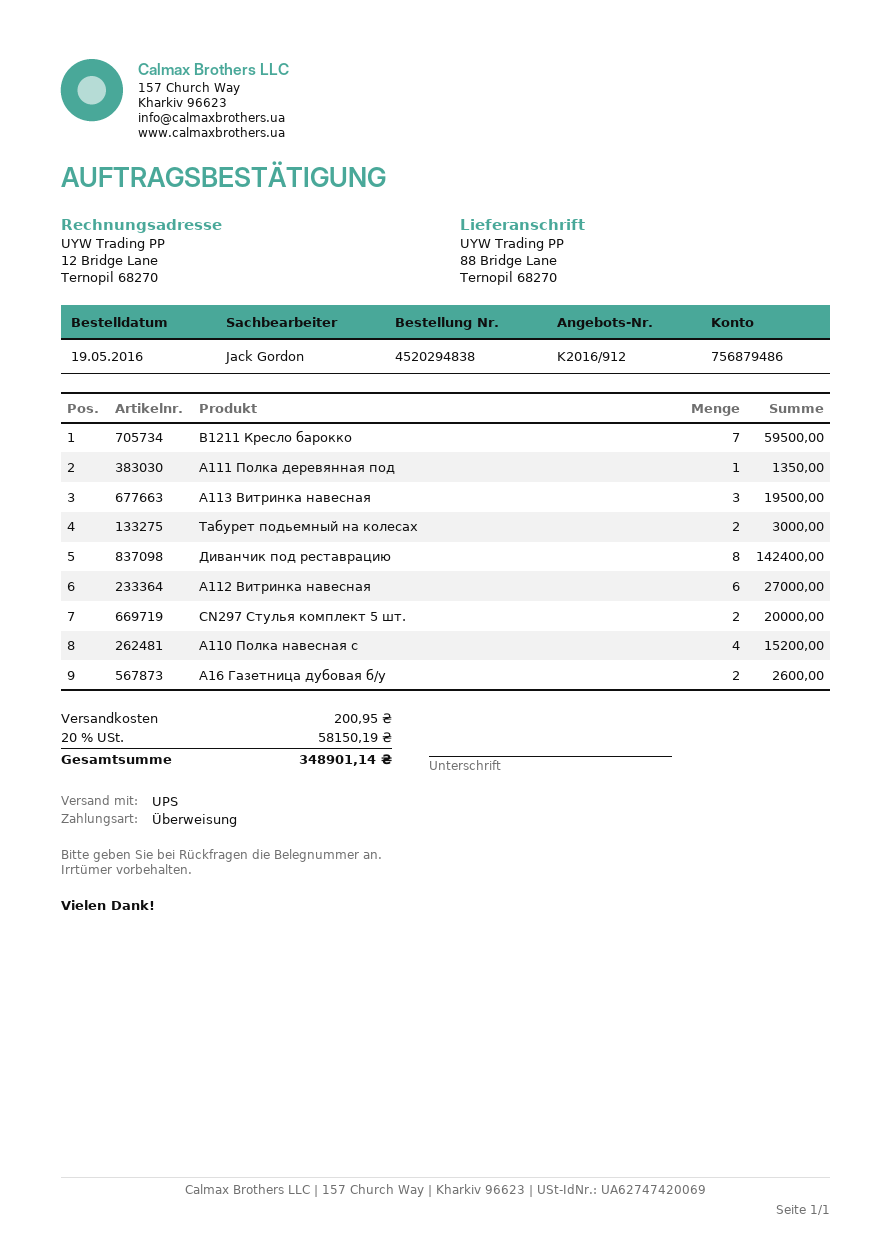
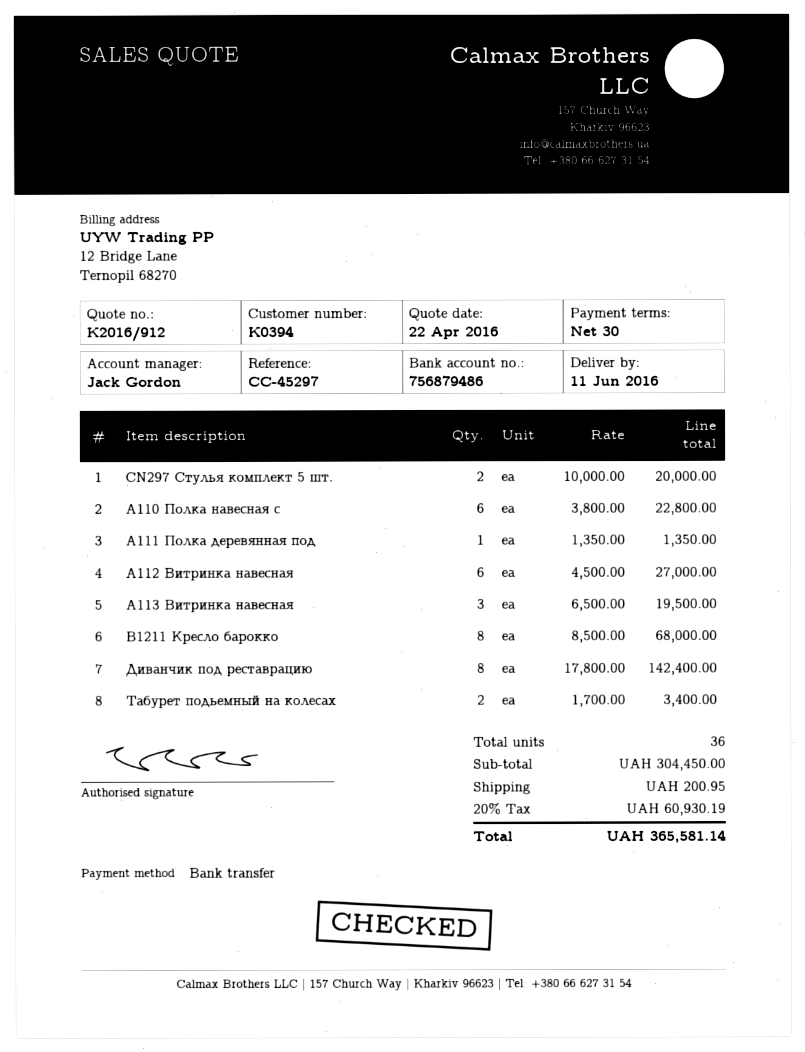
В1211 Кресло барокко: 7 for 59500.00 -> 8 for 68000.00
Табурет подьемный на колесах: 2 for 3000.00 -> 2 for 3400.00
А110 Полка навесная с: 4 for 15200.00 -> 6 for 22800.00
А16 Газетница дубовая б/у: 2 for 2600.00 -> none
tax: 20% = 58150.19 -> 20% = 60930.19
total: 348901.14 -> 365581.14

